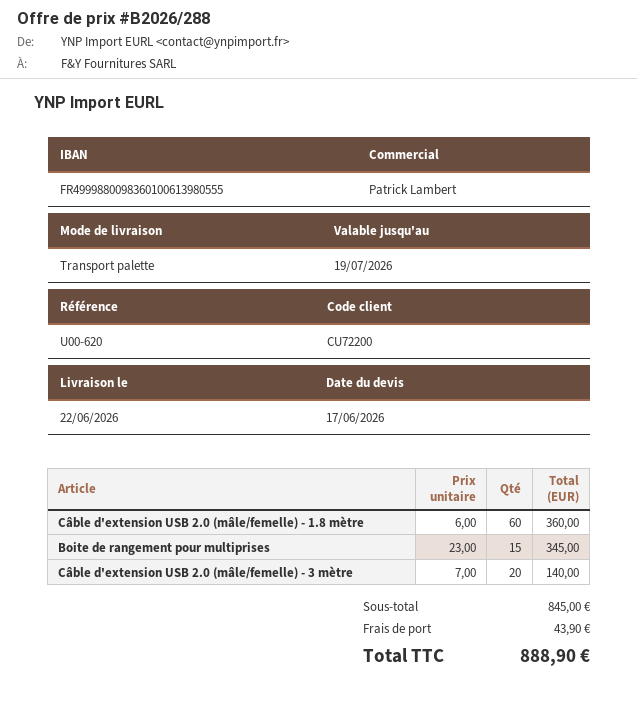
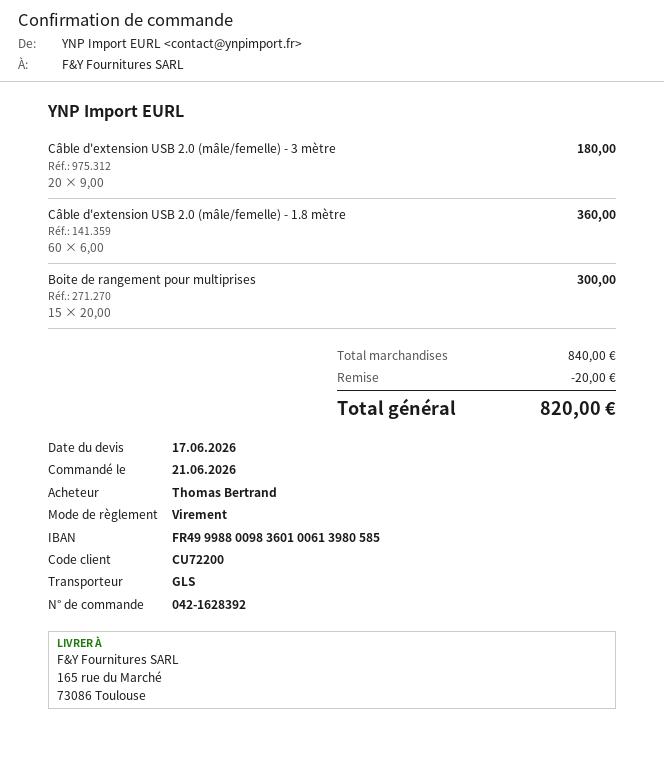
bank account: FR4999880098360100613980555 -> FR4999880098360100613980585
shipping method: pallet freight -> GLS
Boite de rangement pour multiprises: 15 x 23.00 = 345.00 -> 15 x 20.00 = 300.00
Câble d'extension USB 2.0 (mâle/femelle) - 3 mètre: 20 x 7.00 = 140.00 -> 20 x 9.00 = 180.00
subtotal: 845.00 -> 840.00
discount: none -> 20.00
shipping: 43.90 -> none
total: 888.90 -> 820.00

